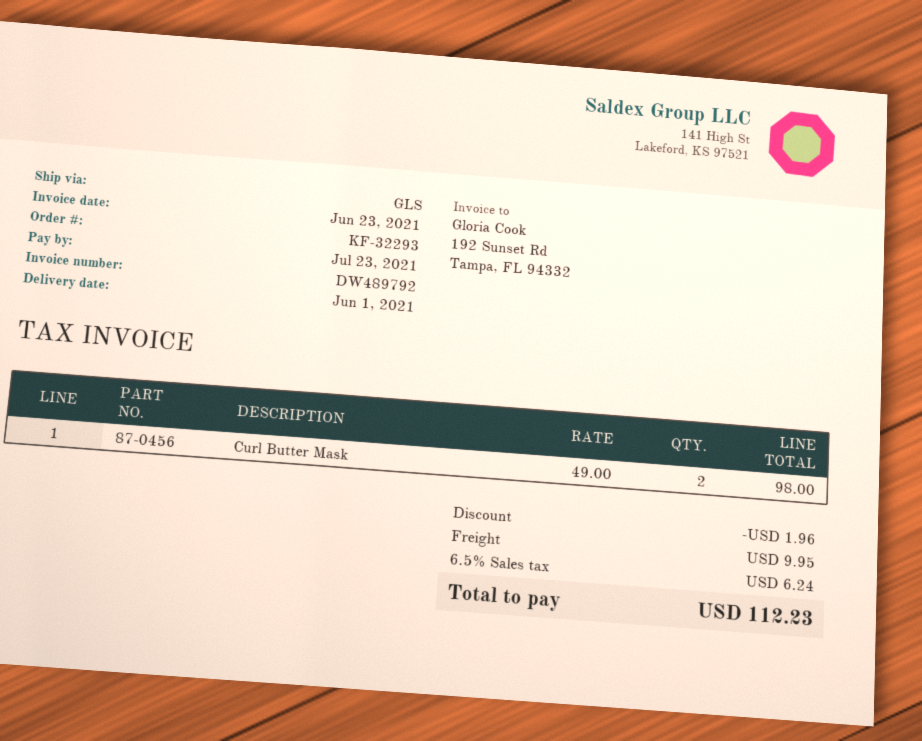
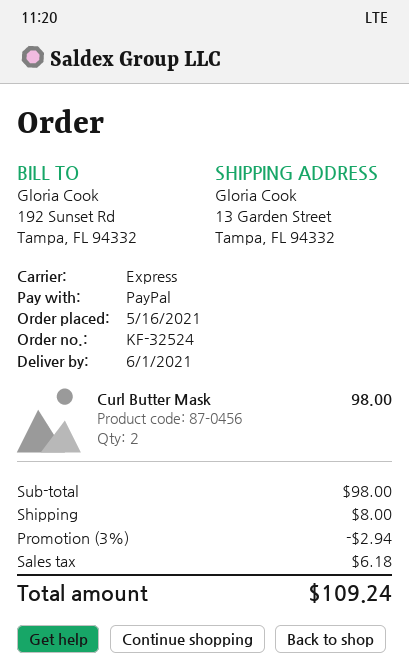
order number: KF-32293 -> KF-32524
shipping method: GLS -> express
discount: 1.96 -> 2.94
shipping: 9.95 -> 8.00
tax: 6.24 -> 6.18
total: 112.23 -> 109.24

